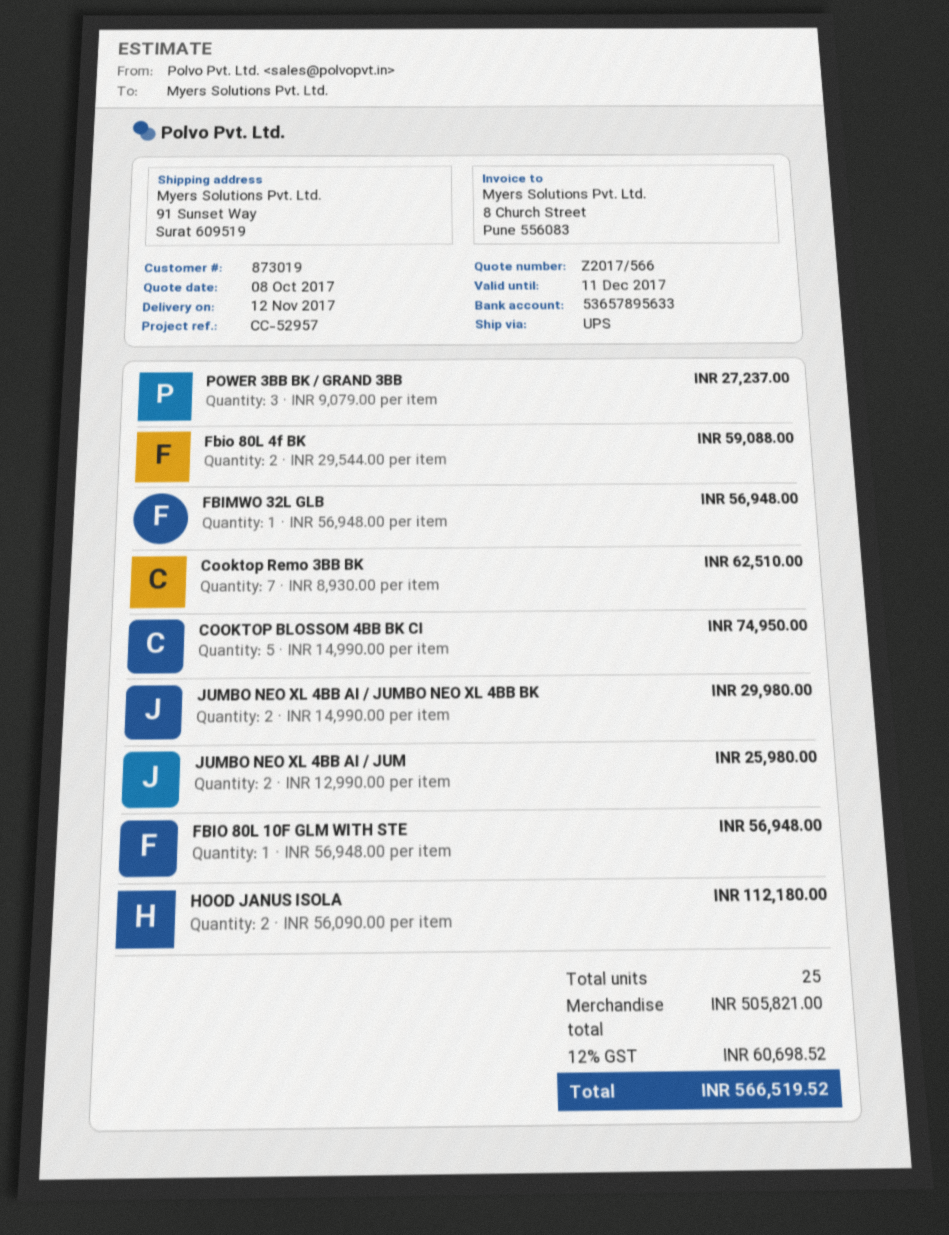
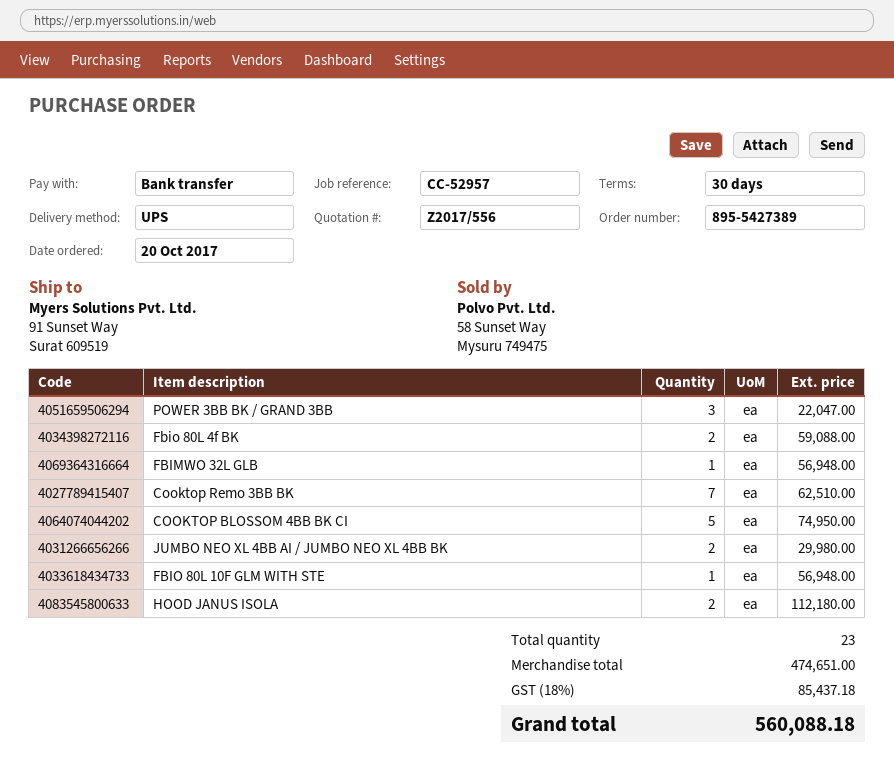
quote number: Z2017/566 -> Z2017/556
POWER 3BB BK / GRAND 3BB: 3 for 27237.00 -> 3 for 22047.00
JUMBO NEO XL 4BB AI / JUM: 2 for 25980.00 -> none
total quantity: 25 -> 23
subtotal: 505821.00 -> 474651.00
tax: 12% = 60698.52 -> 18% = 85437.18
total: 566519.52 -> 560088.18

